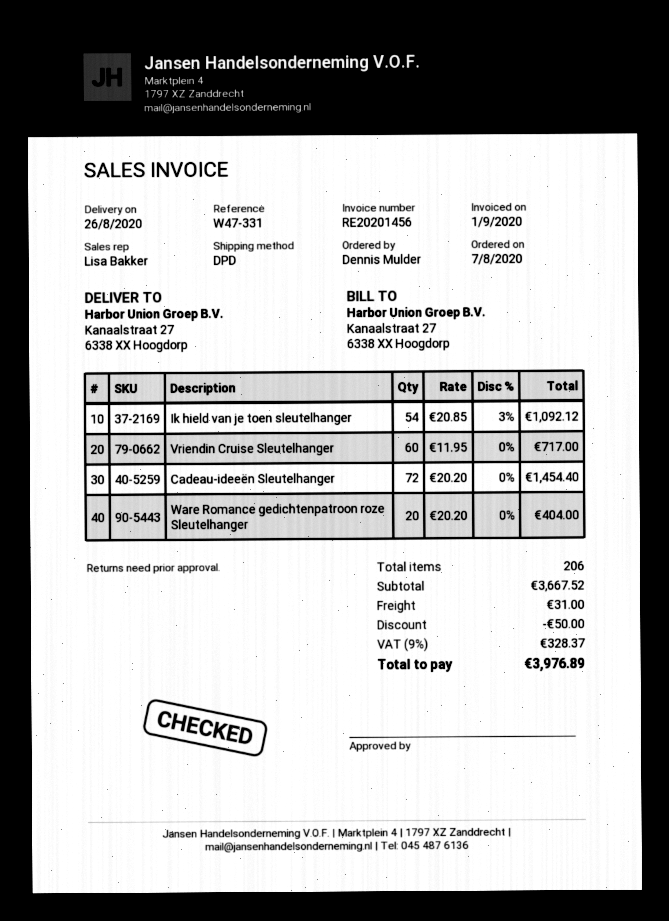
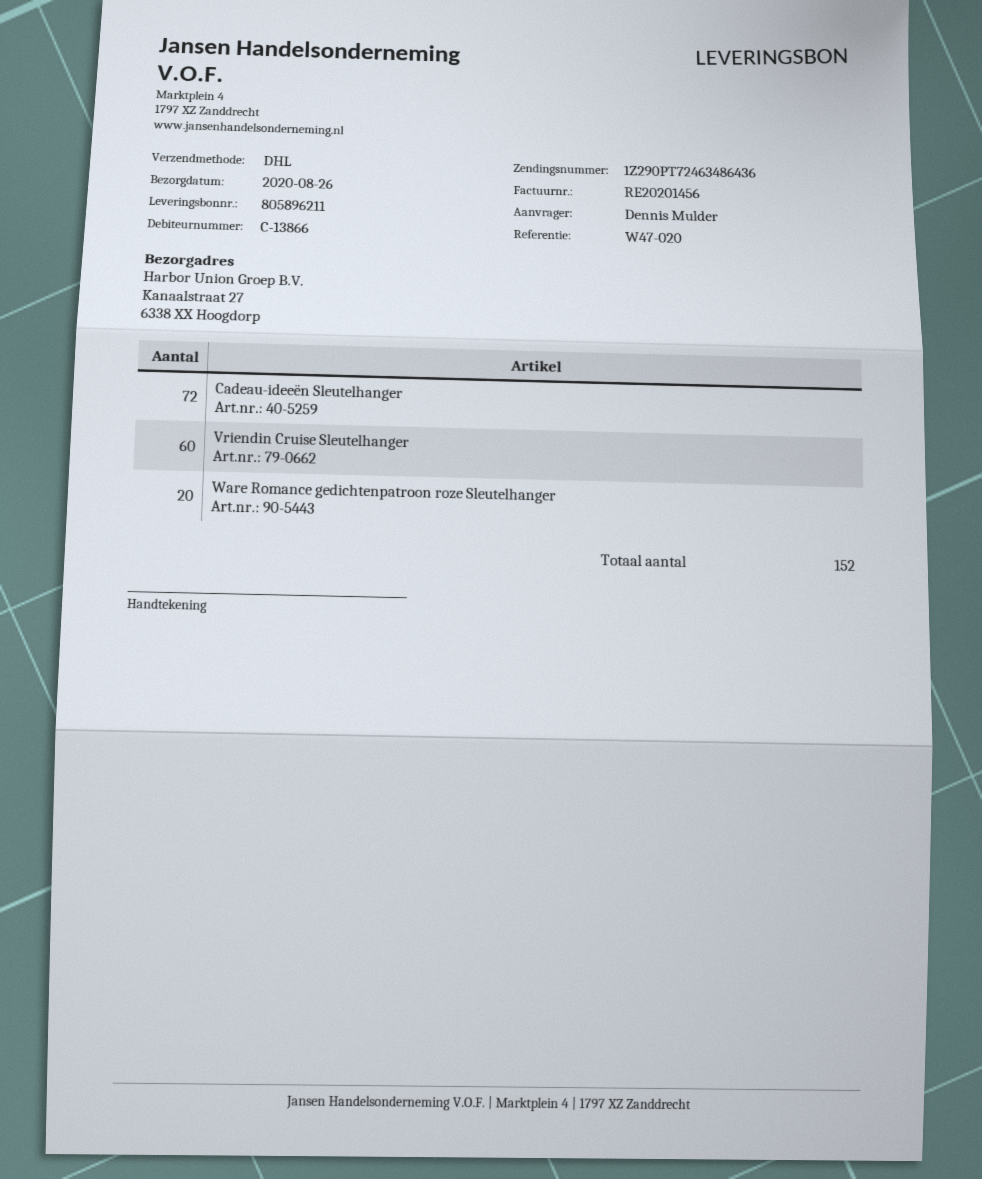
reference: W47-331 -> W47-020
shipping method: DPD -> DHL
Ik hield van je toen sleutelhanger: 54 -> none
total quantity: 206 -> 152

